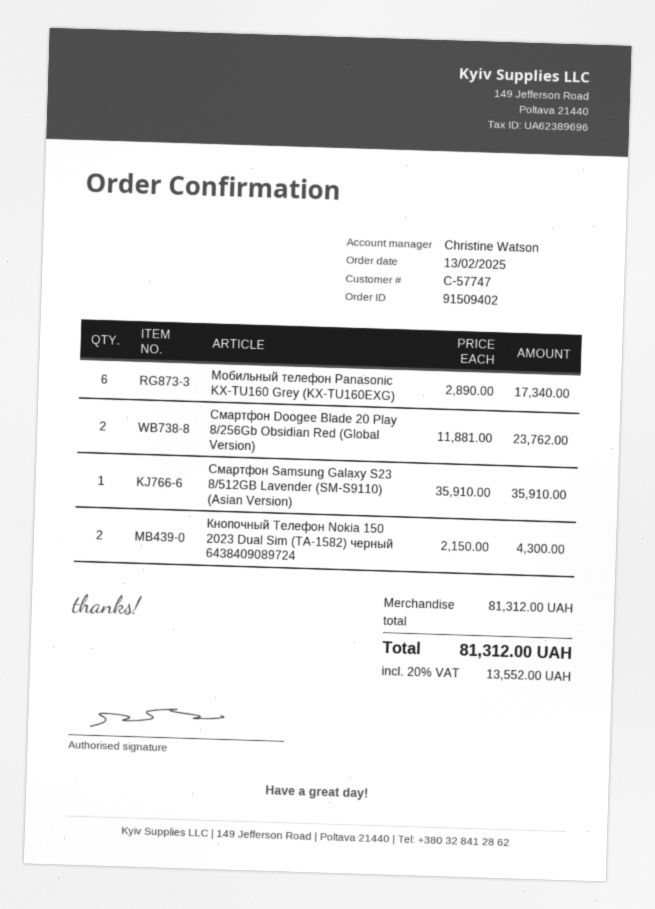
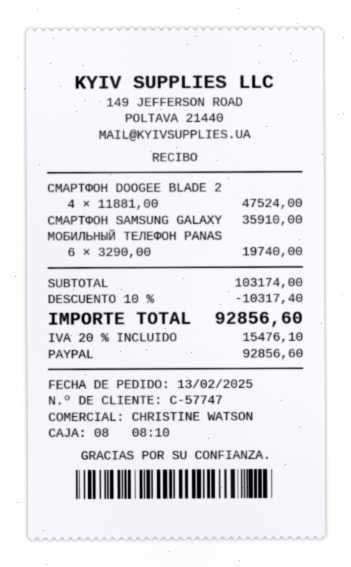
Мобильный телефон Panasonic KX-TU160 Grey (KX-TU160EXG): 6 x 2890.00 = 17340.00 -> 6 x 3290.00 = 19740.00
Смартфон Doogee Blade 20 Play 8/256Gb Obsidian Red (Global Version): 2 x 11881.00 = 23762.00 -> 4 x 11881.00 = 47524.00
Кнопочный Телефон Nokia 150 2023 Dual Sim (TA-1582) черный 6438409089724: 2 x 2150.00 = 4300.00 -> none
subtotal: 81312.00 -> 103174.00
discount: none -> 10% = 10317.40
tax: 20% = 13552.00 -> 20% = 15476.10
total: 81312.00 -> 92856.60

